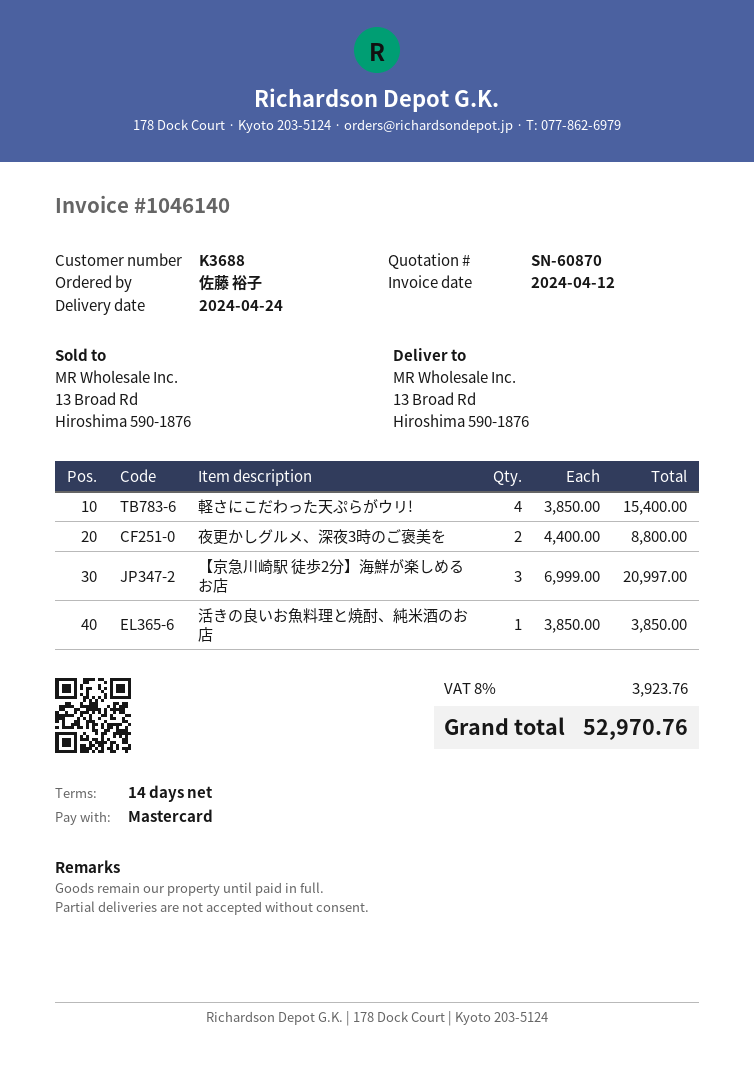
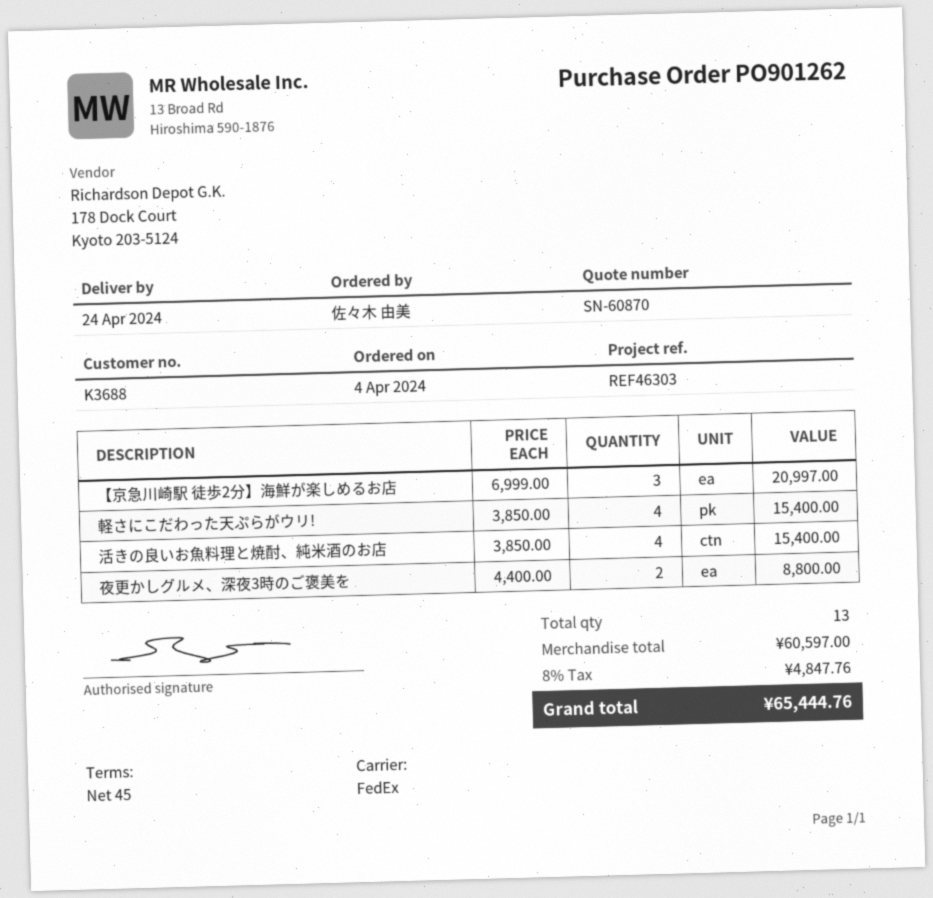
payment terms: 14 days -> 45 days
ordered by: 佐藤 裕子 -> 佐々木 由美
活きの良いお魚料理と焼酎、純米酒のお店: 1 x 3850.00 = 3850.00 -> 4 x 3850.00 = 15400.00
tax: 8% = 3923.76 -> 8% = 4847.76
total: 52970.76 -> 65444.76

